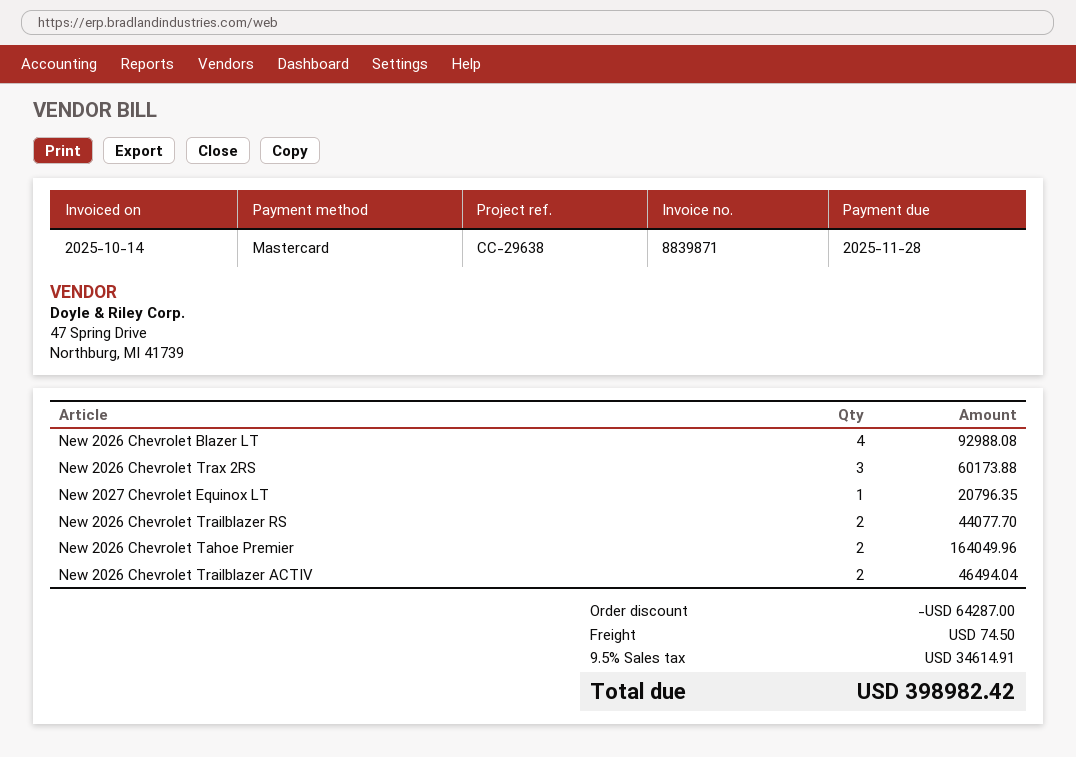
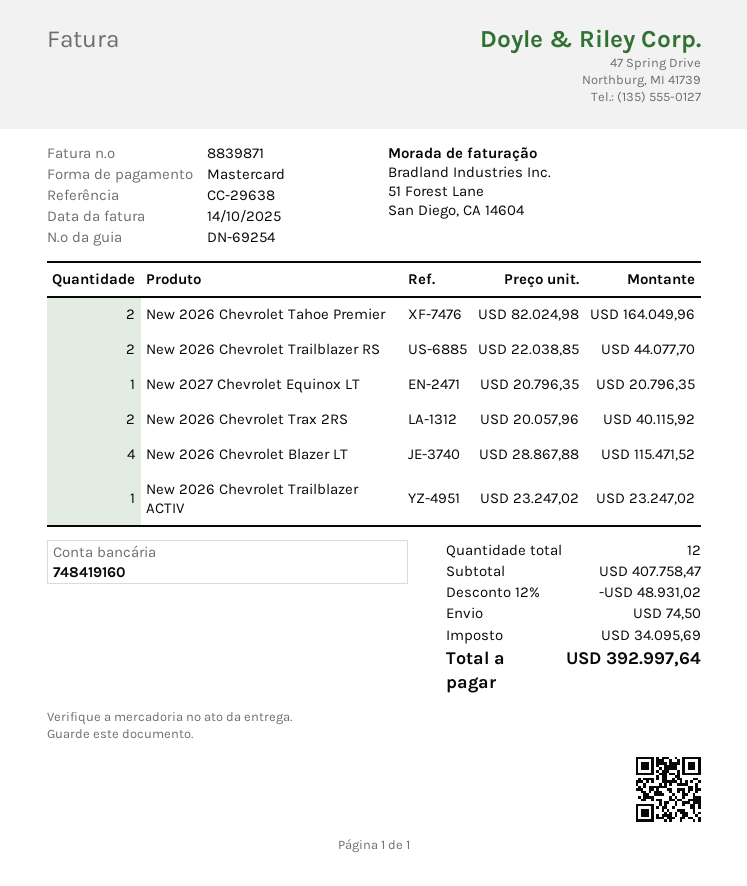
New 2026 Chevrolet Blazer LT: 4 for 92988.08 -> 4 for 115471.52
New 2026 Chevrolet Trax 2RS: 3 for 60173.88 -> 2 for 40115.92
New 2026 Chevrolet Trailblazer ACTIV: 2 for 46494.04 -> 1 for 23247.02
discount: 64287.00 -> 48931.02
tax: 34614.91 -> 34095.69
total: 398982.42 -> 392997.64

